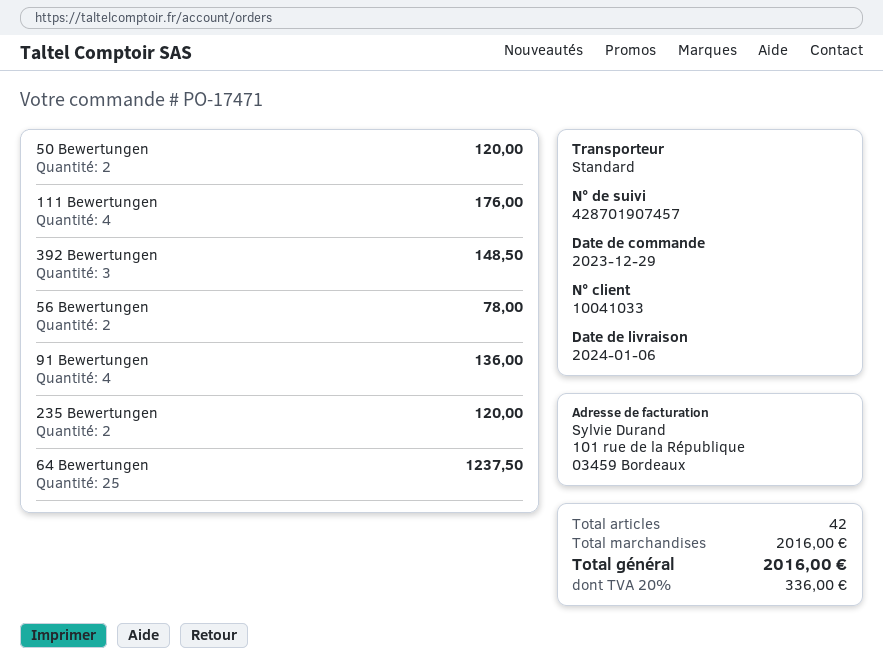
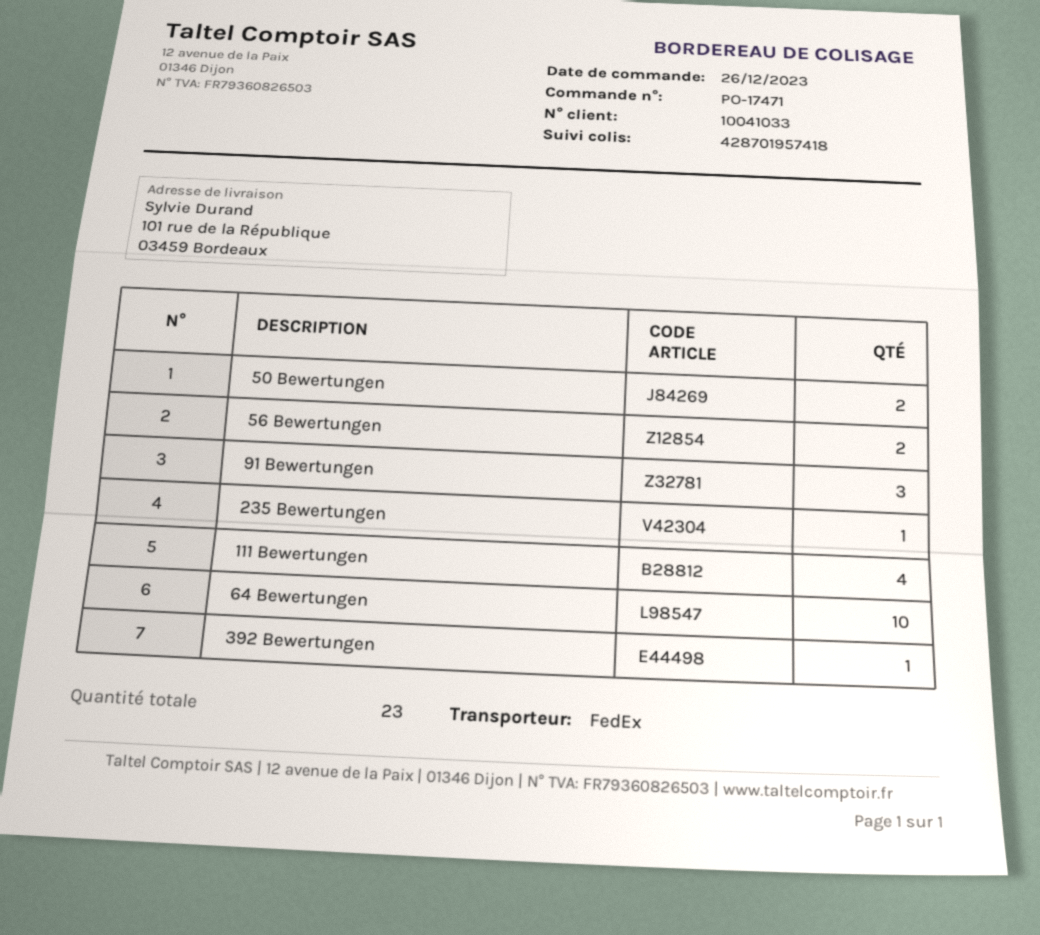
order date: 2023-12-29 -> 2023-12-26
shipping method: standard -> FedEx
tracking number: 428701907457 -> 428701957418
392 Bewertungen: 3 -> 1
91 Bewertungen: 4 -> 3
235 Bewertungen: 2 -> 1
64 Bewertungen: 25 -> 10
total quantity: 42 -> 23

